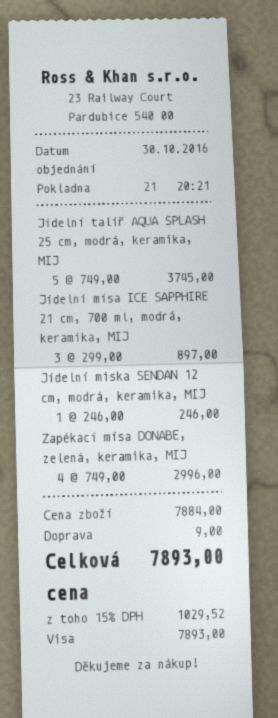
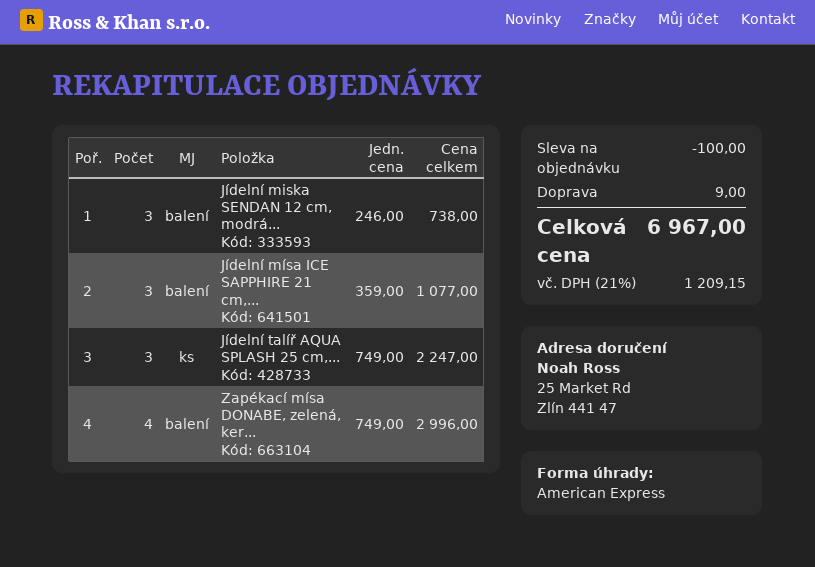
payment method: Visa -> American Express
Jídelní talíř AQUA SPLASH 25 cm, modrá, keramika, MIJ: 5 x 749.00 = 3745.00 -> 3 x 749.00 = 2247.00
Jídelní mísa ICE SAPPHIRE 21 cm, 700 ml, modrá, keramika, MIJ: 3 x 299.00 = 897.00 -> 3 x 359.00 = 1077.00
Jídelní miska SENDAN 12 cm, modrá, keramika, MIJ: 1 x 246.00 = 246.00 -> 3 x 246.00 = 738.00
discount: none -> 100.00
tax: 15% = 1029.52 -> 21% = 1209.15
total: 7893.00 -> 6967.00

